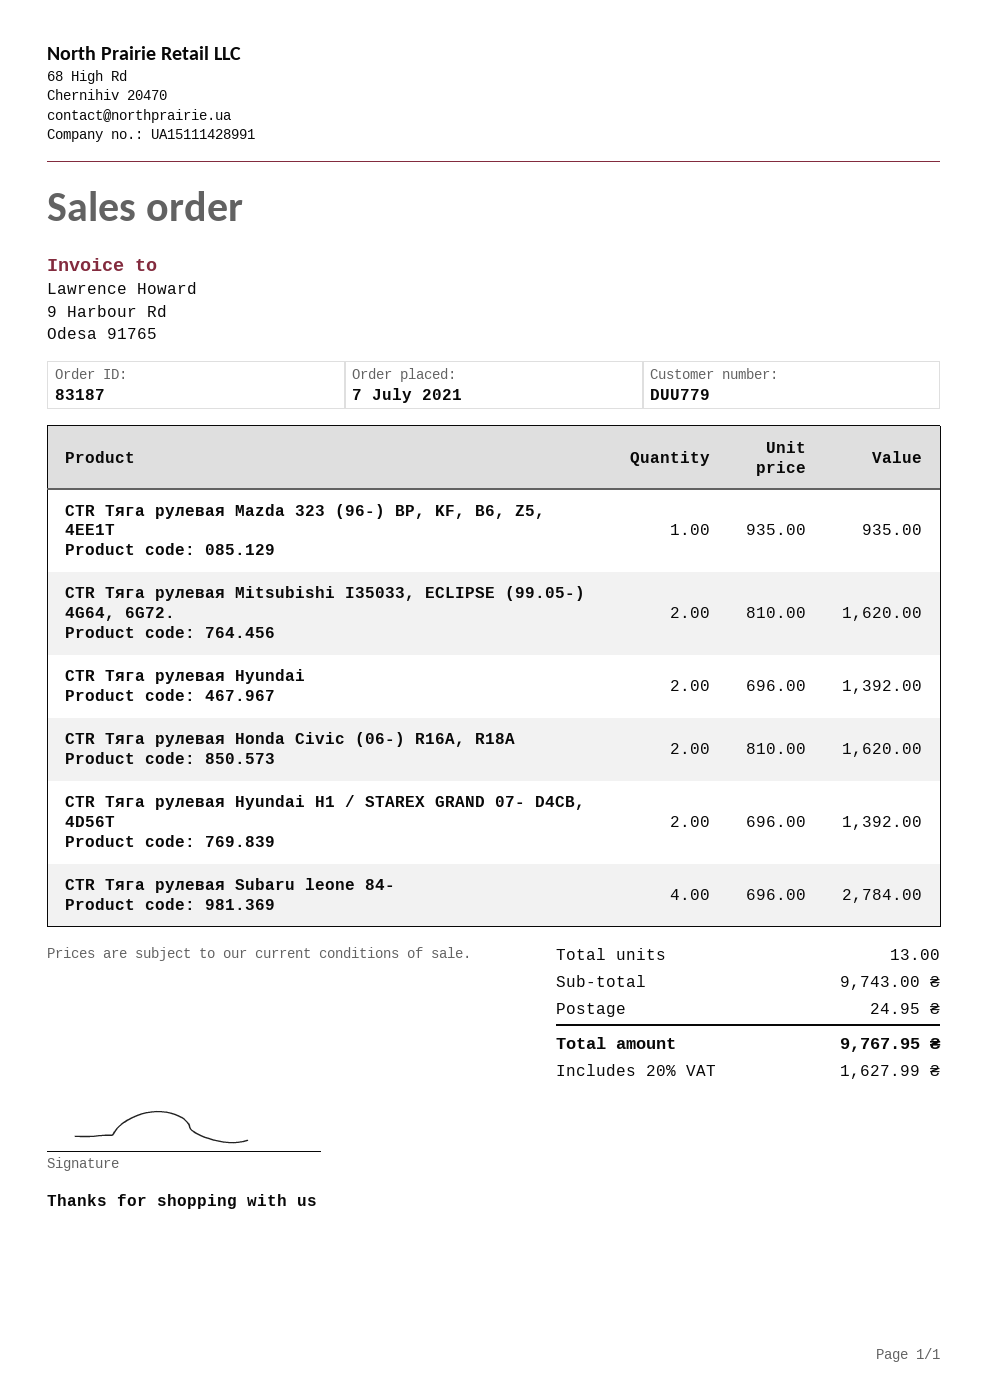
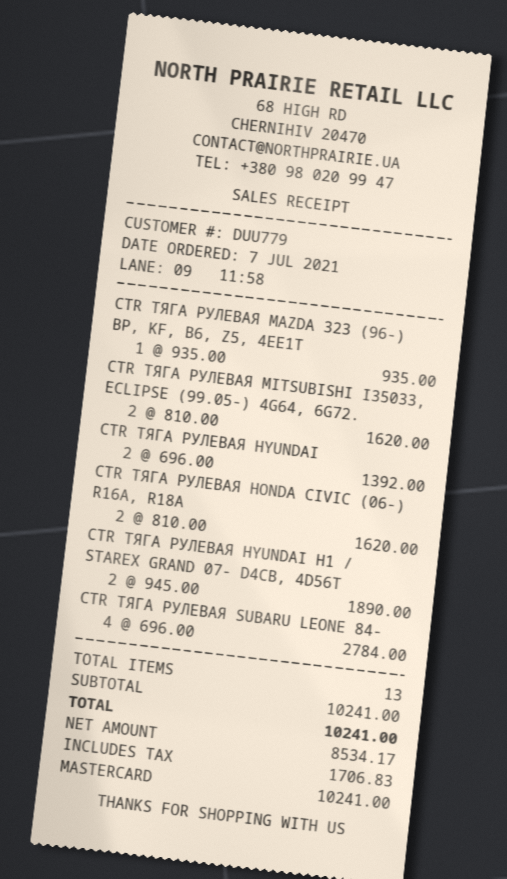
CTR Тяга рулевая Hyundai H1 / STAREX GRAND 07- D4CB, 4D56T: 2 x 696.00 = 1392.00 -> 2 x 945.00 = 1890.00
subtotal: 9743.00 -> 10241.00
shipping: 24.95 -> none
tax: 1627.99 -> 1706.83
total: 9767.95 -> 10241.00

